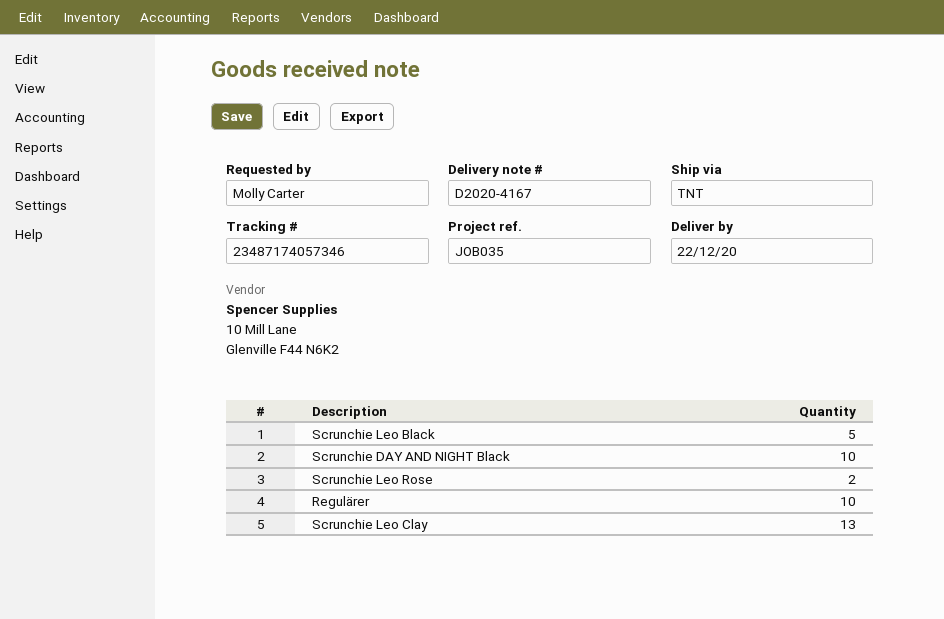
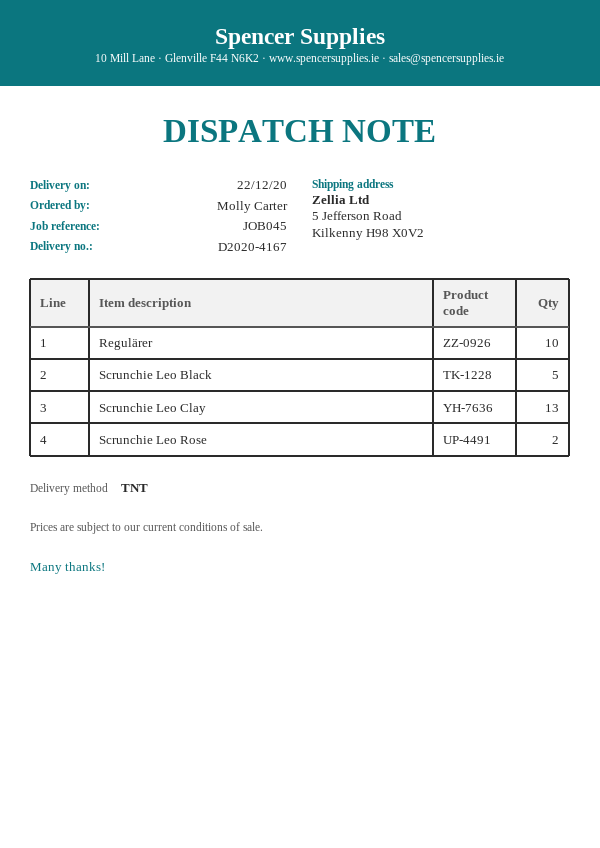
reference: JOB035 -> JOB045
Scrunchie DAY AND NIGHT Black: 10 -> none

